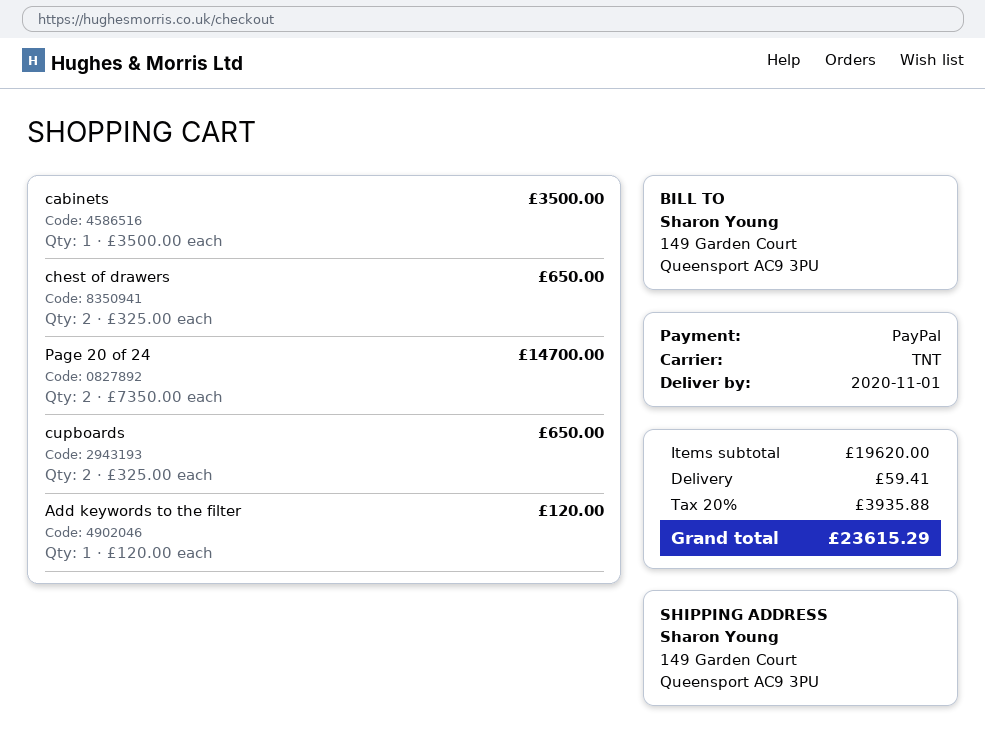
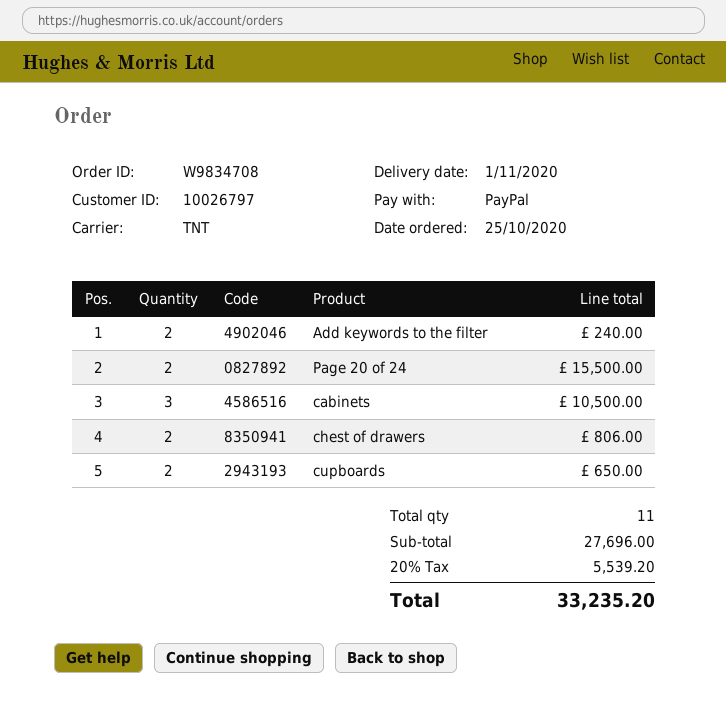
cabinets: 1 for 3500.00 -> 3 for 10500.00
chest of drawers: 2 for 650.00 -> 2 for 806.00
Page 20 of 24: 2 for 14700.00 -> 2 for 15500.00
Add keywords to the filter: 1 for 120.00 -> 2 for 240.00
subtotal: 19620.00 -> 27696.00
shipping: 59.41 -> none
tax: 20% = 3935.88 -> 20% = 5539.20
total: 23615.29 -> 33235.20

